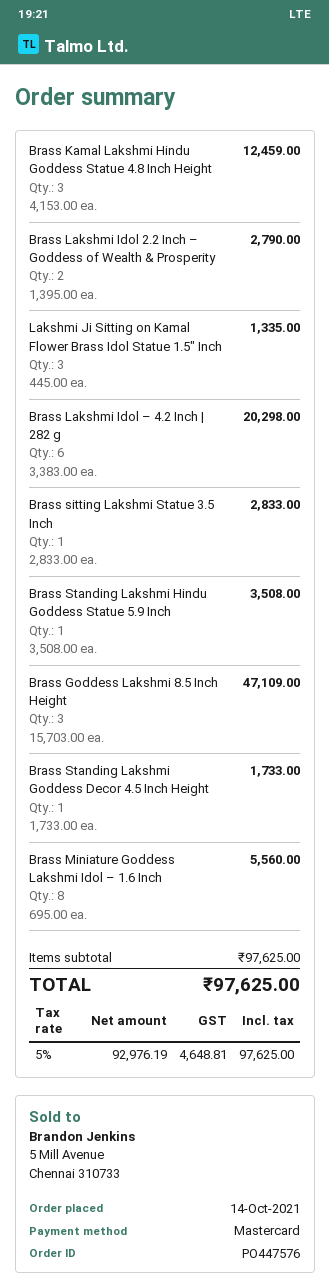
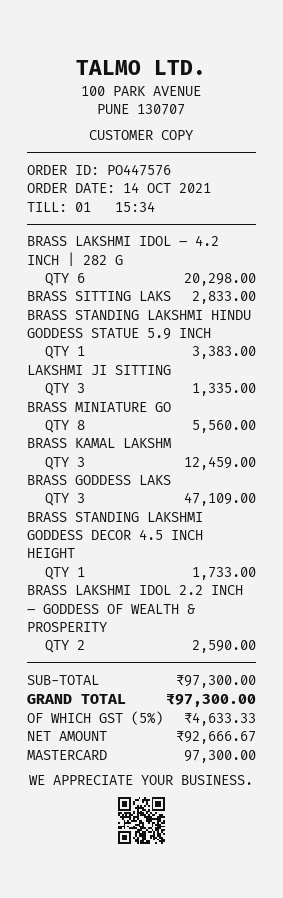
Brass Lakshmi Idol 2.2 Inch – Goddess of Wealth & Prosperity: 2 for 2790.00 -> 2 for 2590.00
Brass Standing Lakshmi Hindu Goddess Statue 5.9 Inch: 1 for 3508.00 -> 1 for 3383.00
subtotal: 97625.00 -> 97300.00
net: 92976.19 -> 92666.67
tax: 5% = 4648.81 -> 5% = 4633.33
total: 97625.00 -> 97300.00

